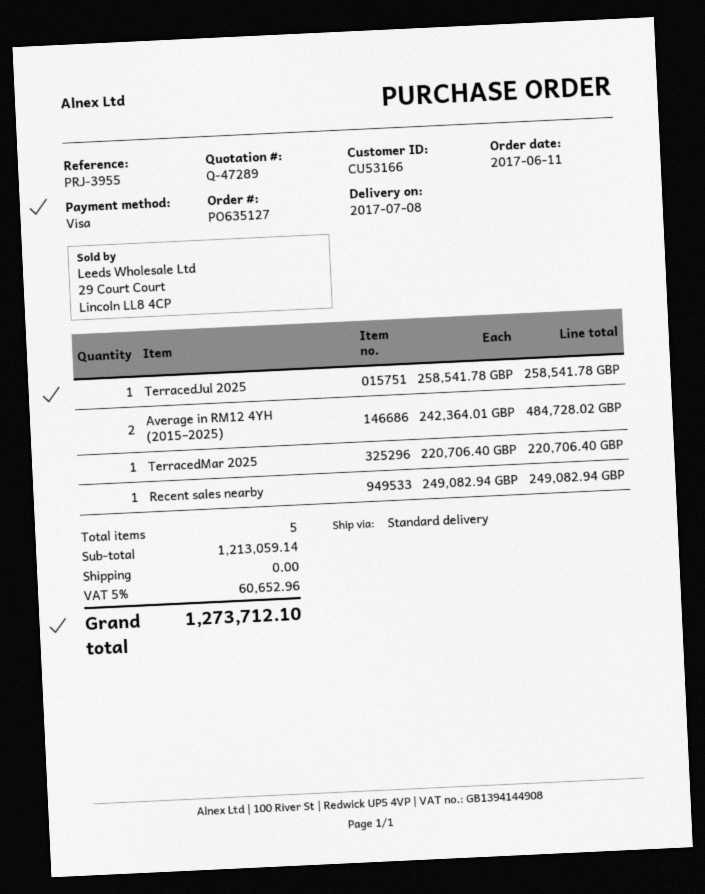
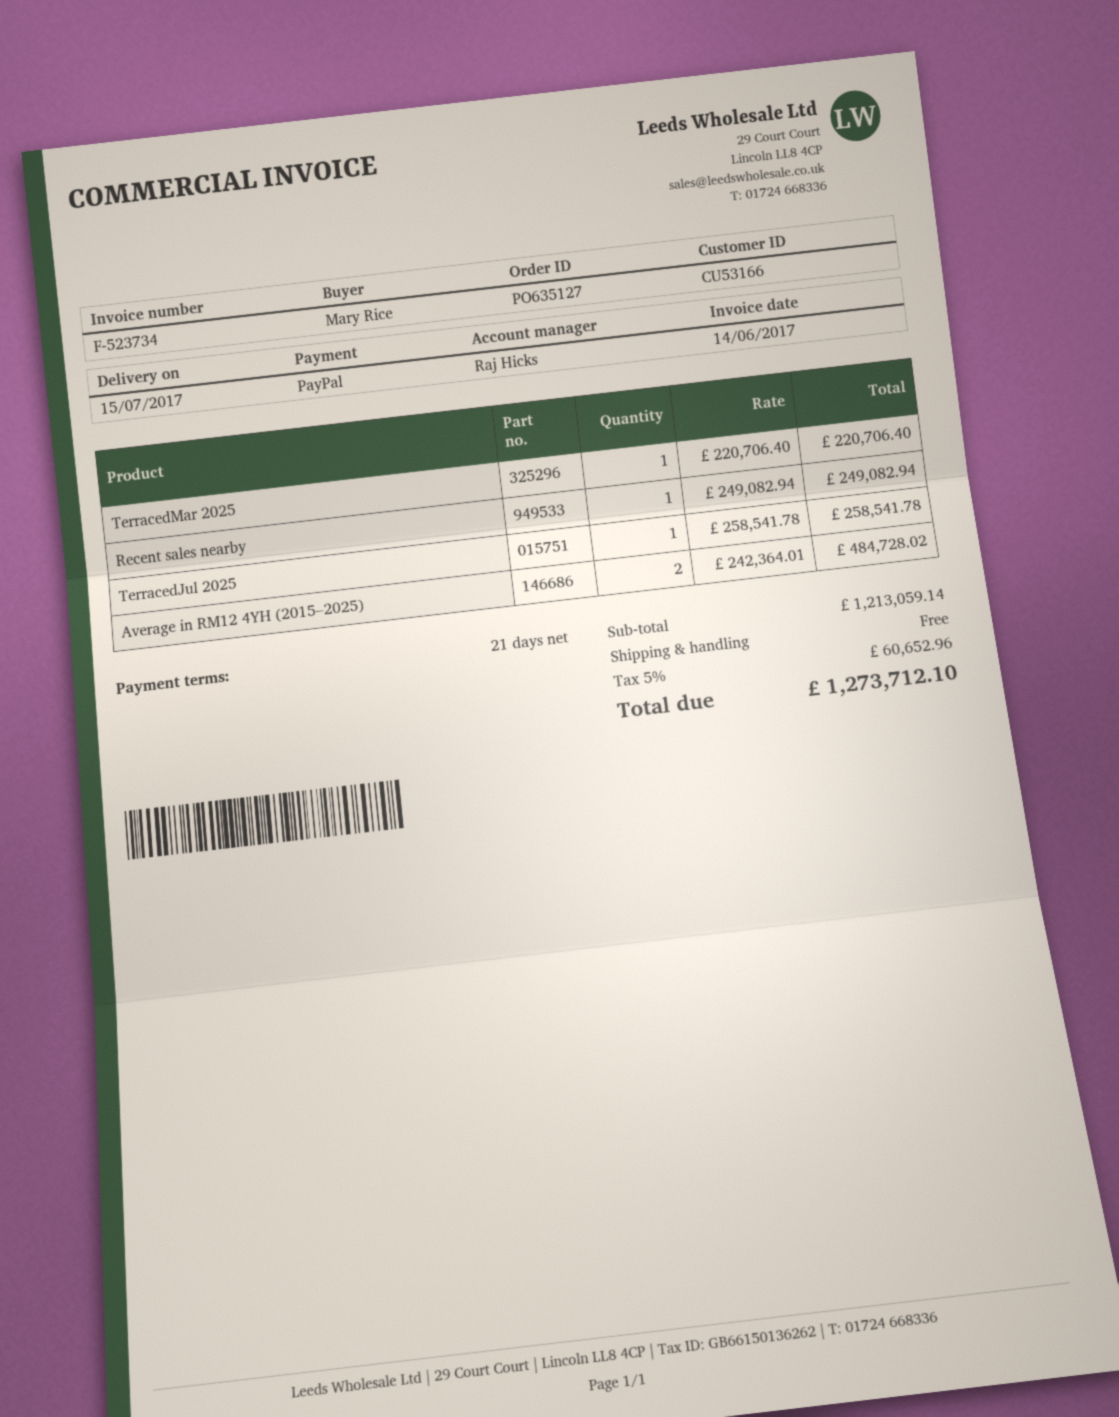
delivery date: 2017-07-08 -> 2017-07-15
payment method: Visa -> PayPal

